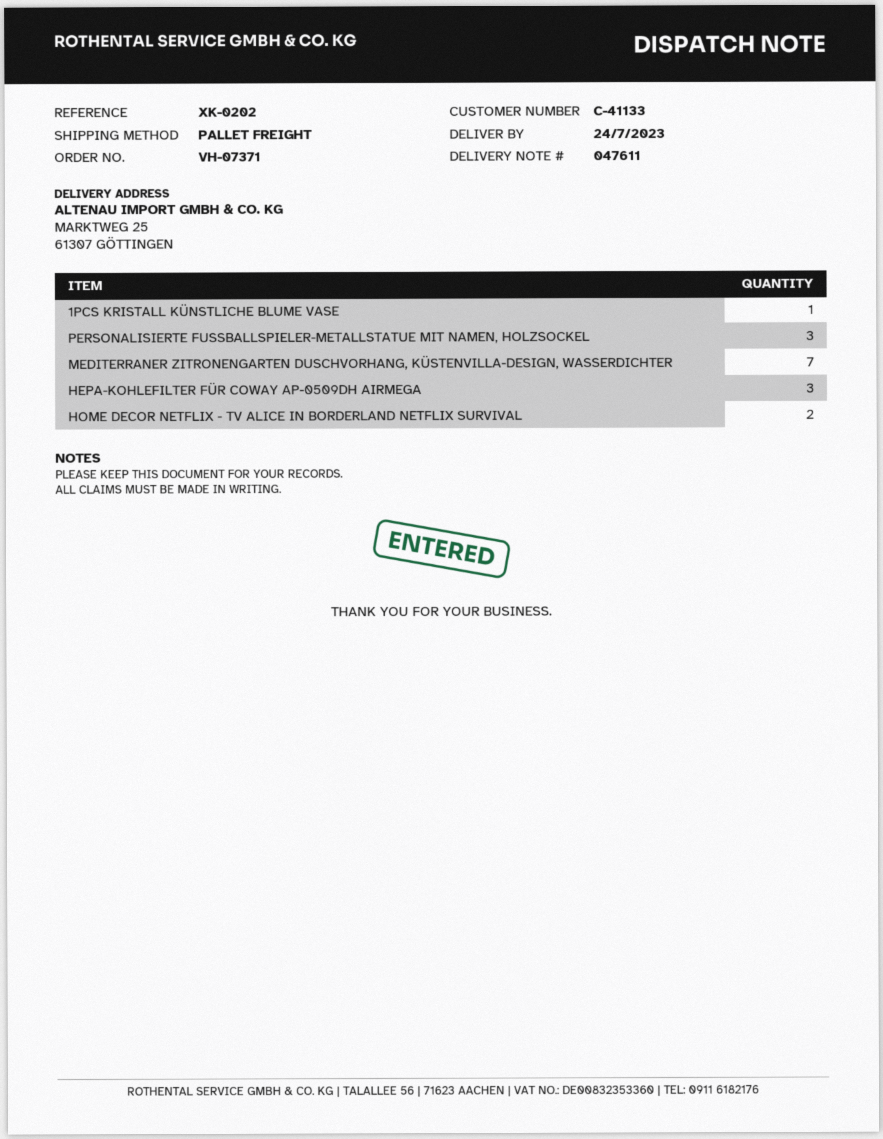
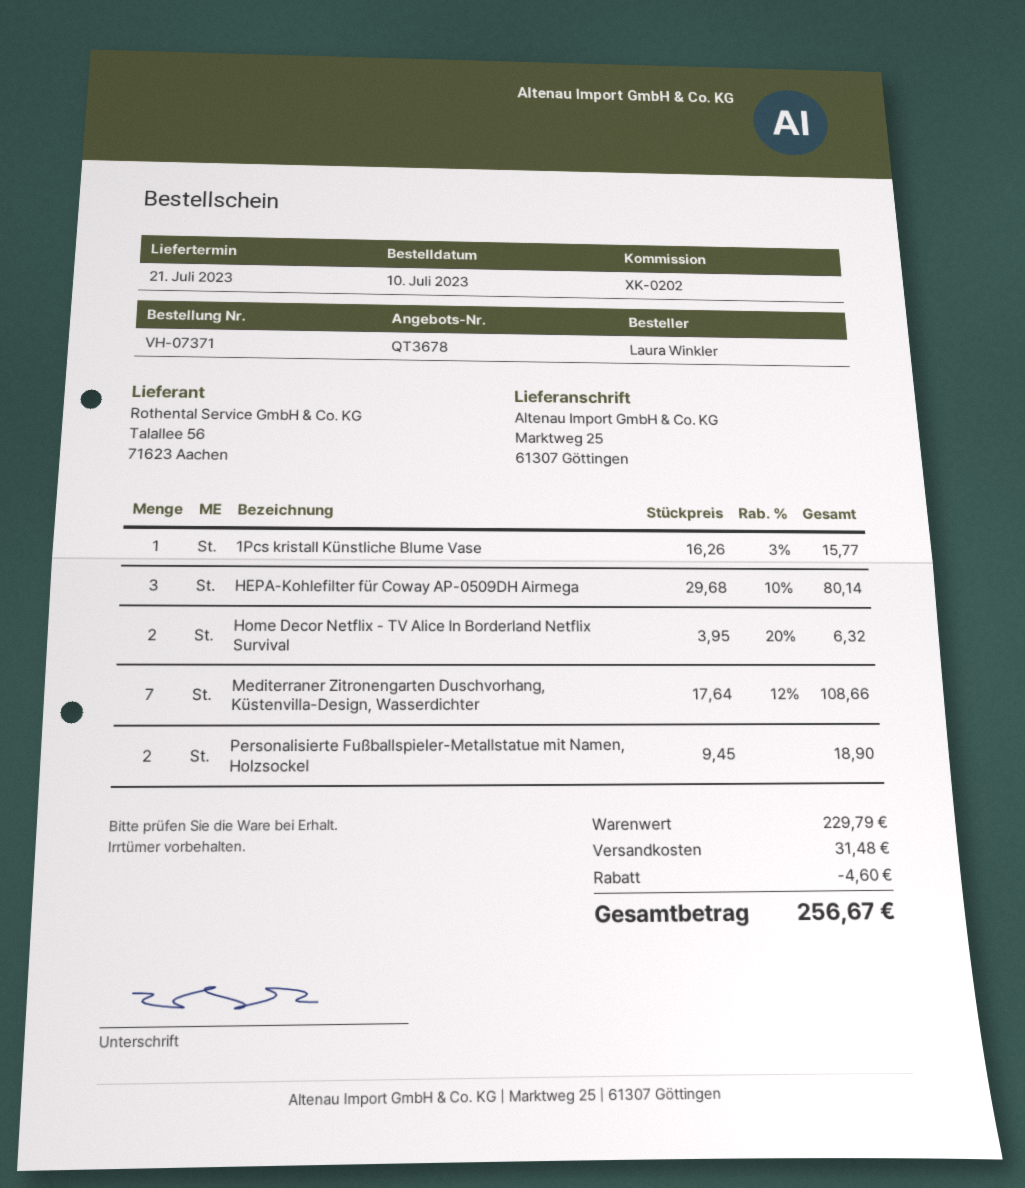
delivery date: 2023-07-24 -> 2023-07-21
PERSONALISIERTE FUSSBALLSPIELER-METALLSTATUE MIT NAMEN, HOLZSOCKEL: 3 -> 2

